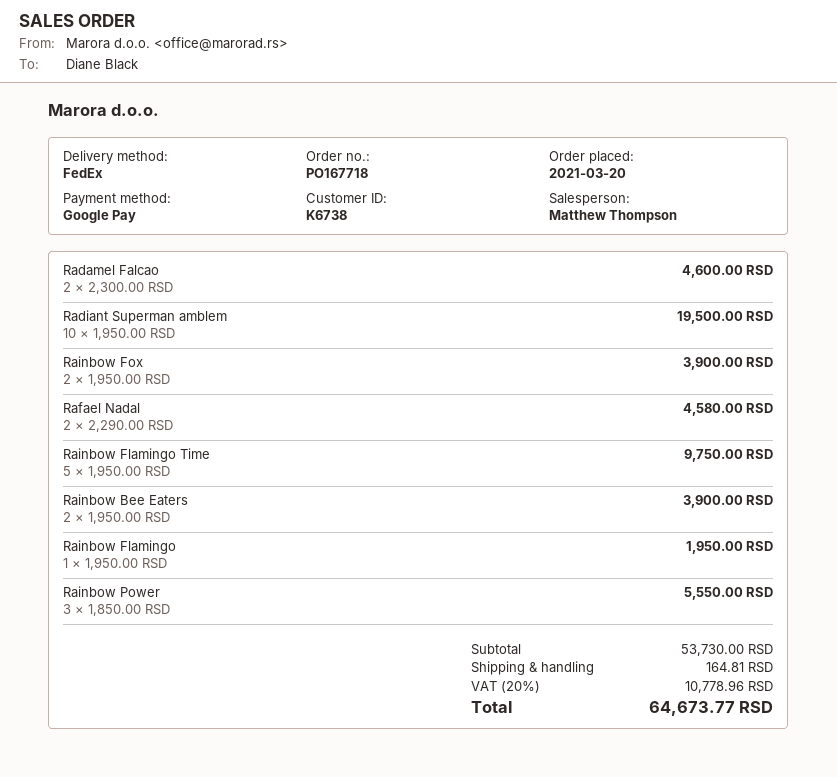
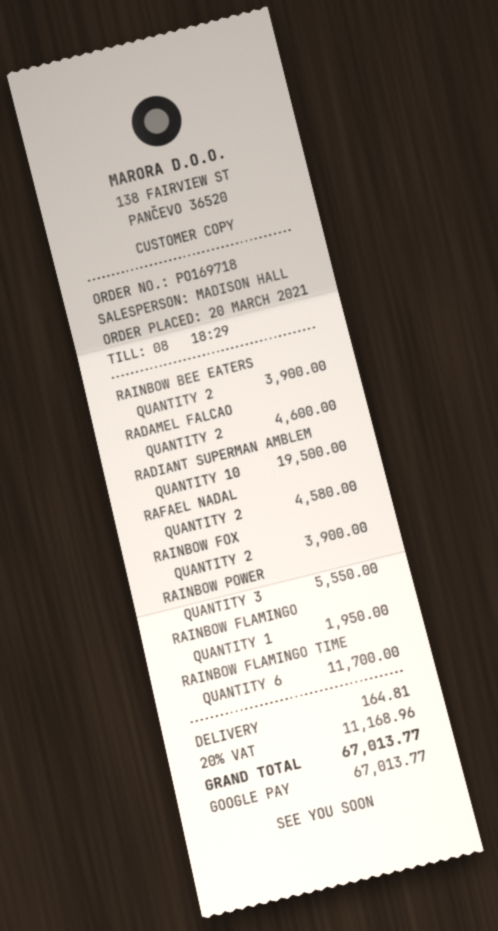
order number: PO167718 -> PO169718
sales rep: Matthew Thompson -> MADISON HALL
Rainbow Flamingo Time: 5 for 9750.00 -> 6 for 11700.00
tax: 20% = 10778.96 -> 20% = 11168.96
total: 64673.77 -> 67013.77

